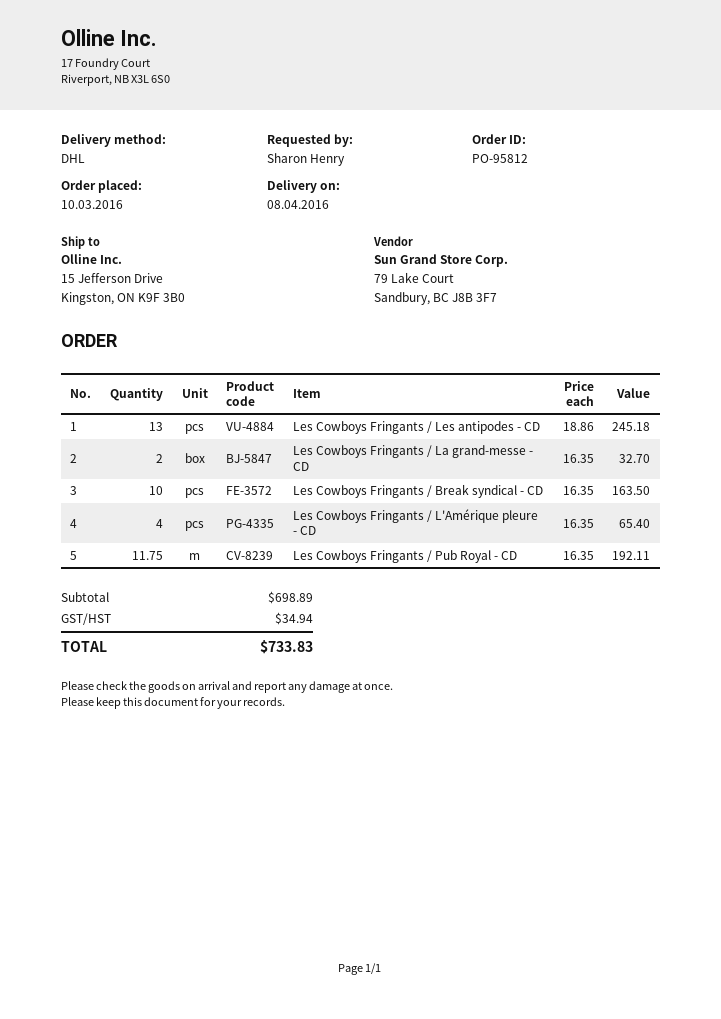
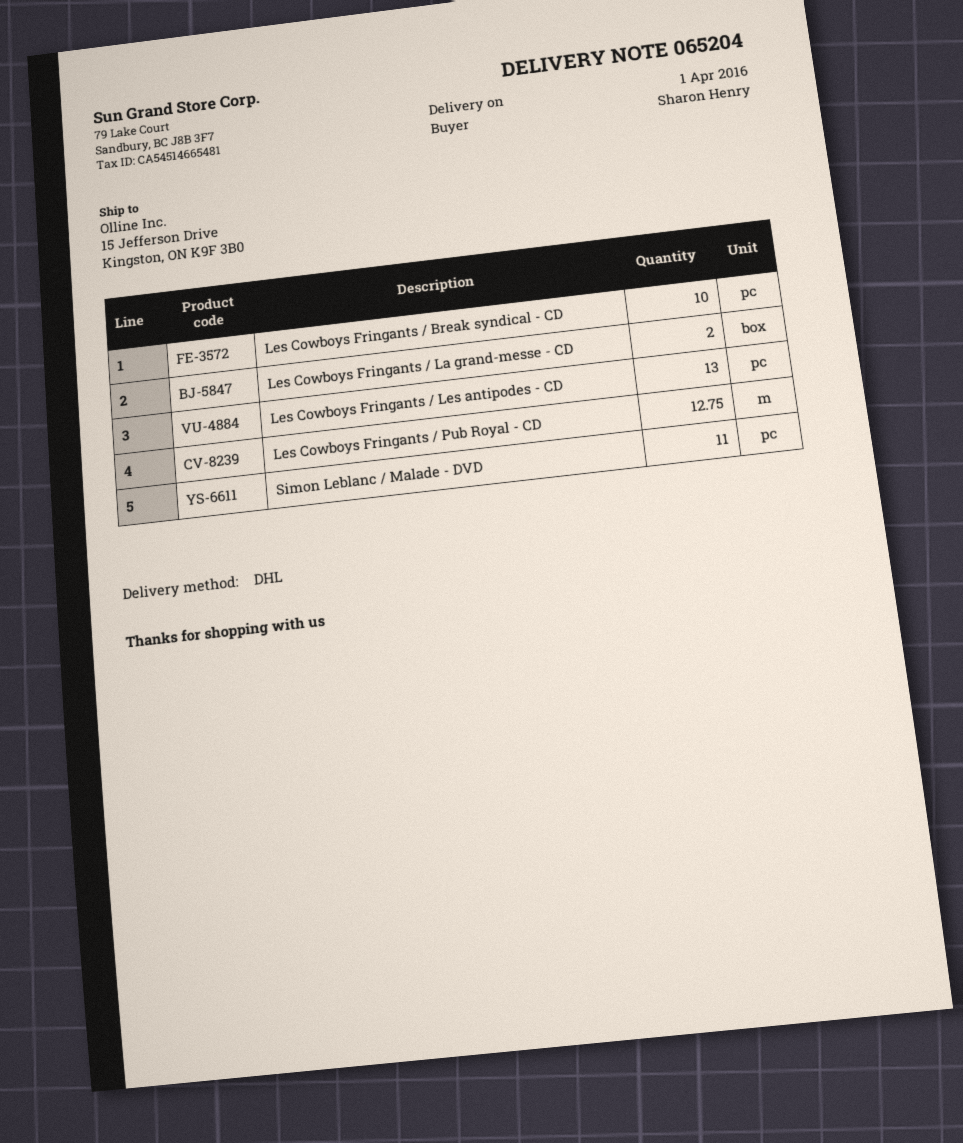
delivery date: 2016-04-08 -> 2016-04-01
Les Cowboys Fringants / L'Amérique pleure - CD: 4 -> none
Les Cowboys Fringants / Pub Royal - CD: 11.75 -> 12.75
Simon Leblanc / Malade - DVD: none -> 11

